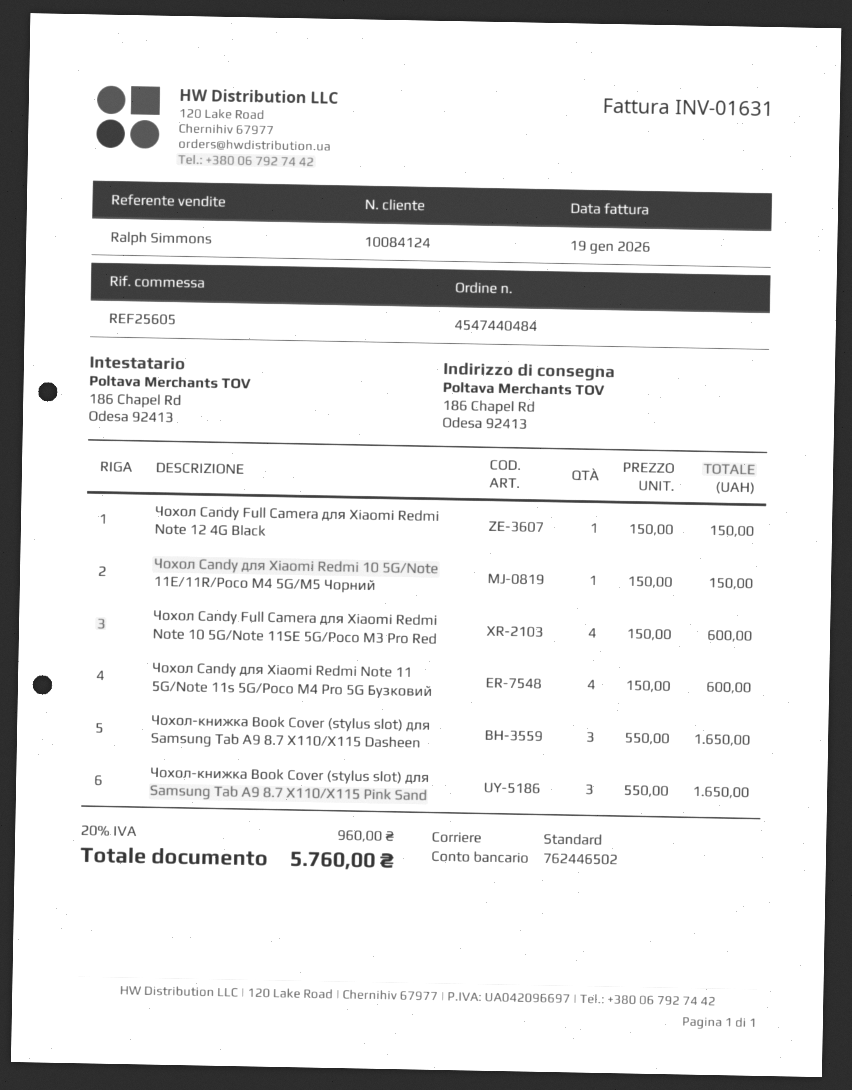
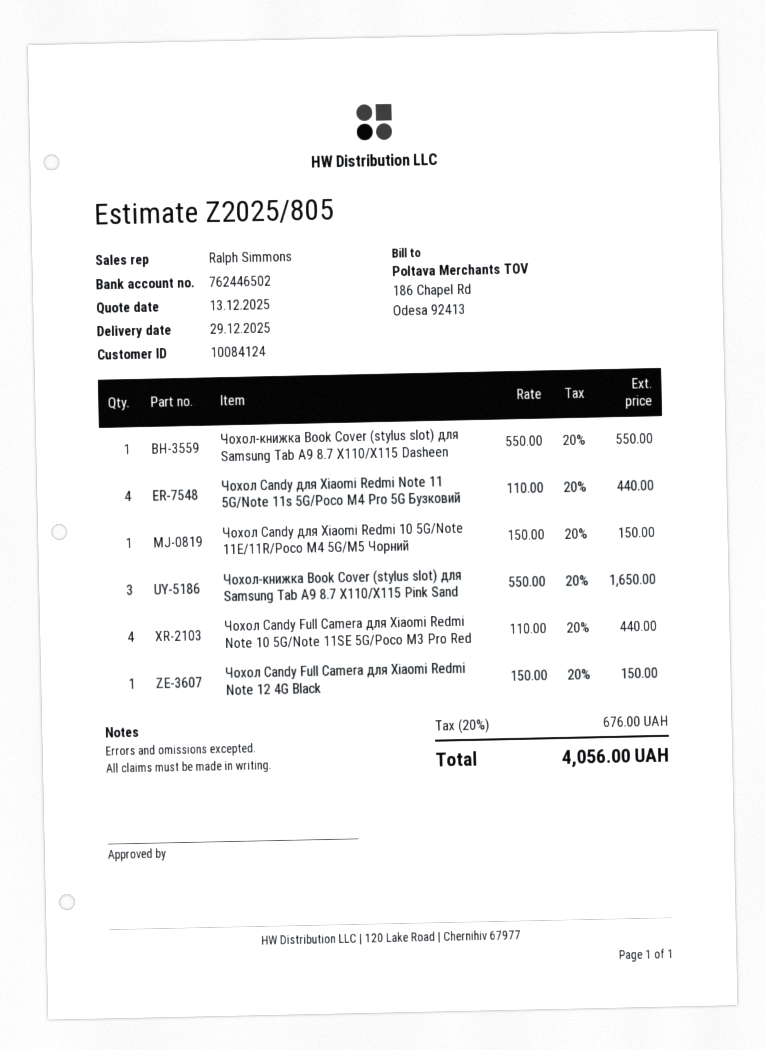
Чохол Candy Full Camera для Xiaomi Redmi Note 10 5G/Note 11SE 5G/Poco M3 Pro Red: 4 x 150.00 = 600.00 -> 4 x 110.00 = 440.00
Чохол Candy для Xiaomi Redmi Note 11 5G/Note 11s 5G/Poco M4 Pro 5G Бузковий: 4 x 150.00 = 600.00 -> 4 x 110.00 = 440.00
Чохол-книжка Book Cover (stylus slot) для Samsung Tab A9 8.7 X110/X115 Dasheen: 3 x 550.00 = 1650.00 -> 1 x 550.00 = 550.00
tax: 20% = 960.00 -> 20% = 676.00
total: 5760.00 -> 4056.00

